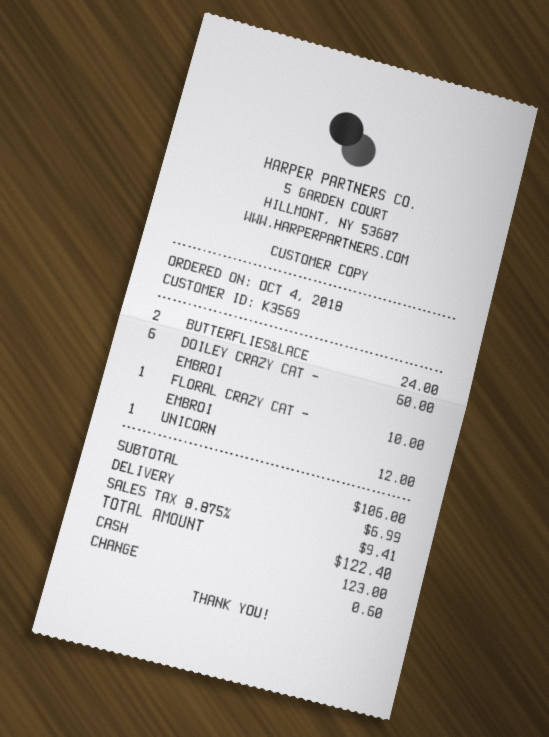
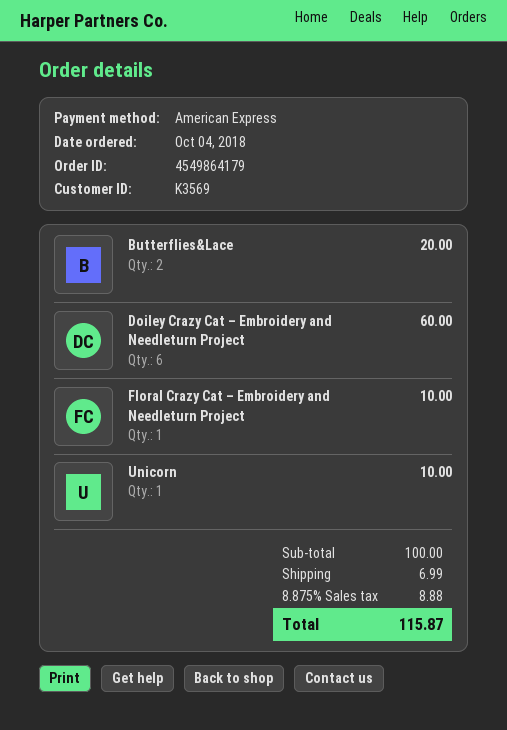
payment method: cash -> American Express
BUTTERFLIES&LACE: 2 for 24.00 -> 2 for 20.00
UNICORN: 1 for 12.00 -> 1 for 10.00
subtotal: 106.00 -> 100.00
tax: 8.875% = 9.41 -> 8.875% = 8.88
total: 122.40 -> 115.87

